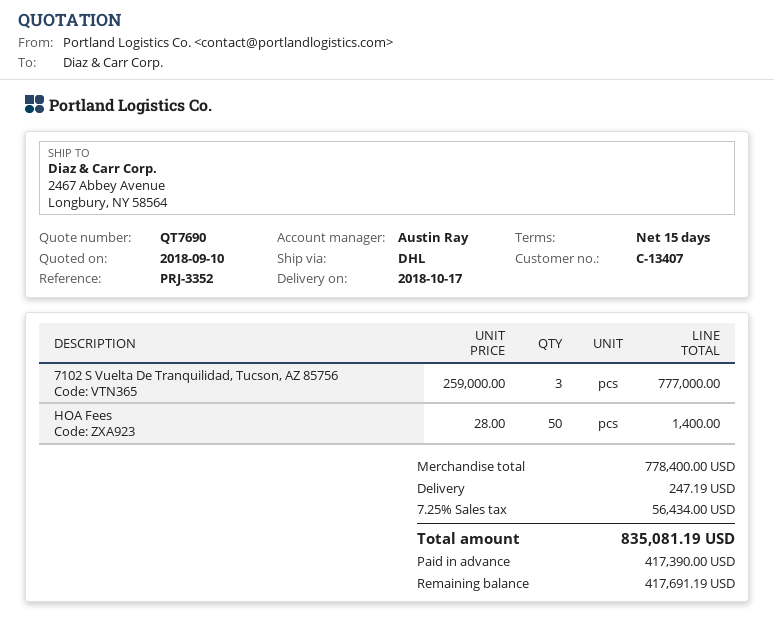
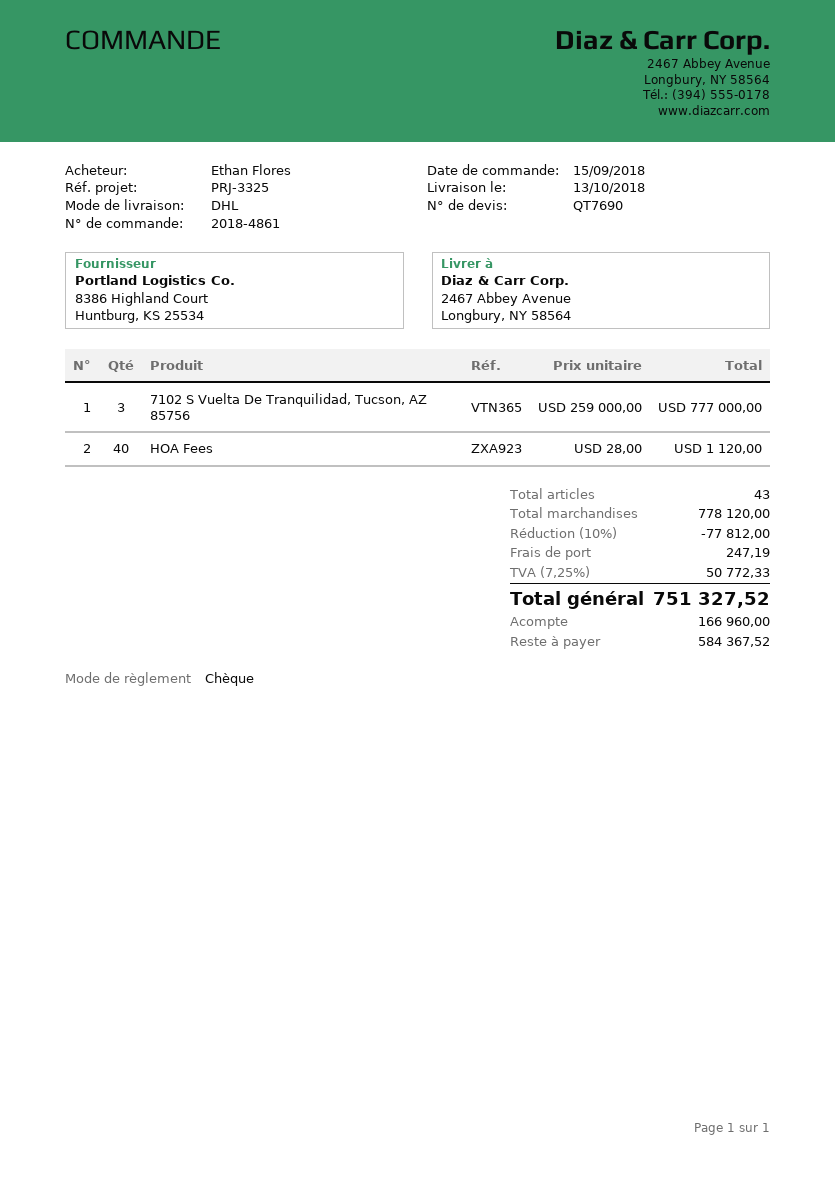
delivery date: 2018-10-17 -> 2018-10-13
reference: PRJ-3352 -> PRJ-3325
HOA Fees: 50 x 28.00 = 1400.00 -> 40 x 28.00 = 1120.00
subtotal: 778400.00 -> 778120.00
discount: none -> 10% = 77812.00
tax: 7.25% = 56434.00 -> 7.25% = 50772.33
total: 835081.19 -> 751327.52
deposit: 417390.00 -> 166960.00
balance: 417691.19 -> 584367.52

